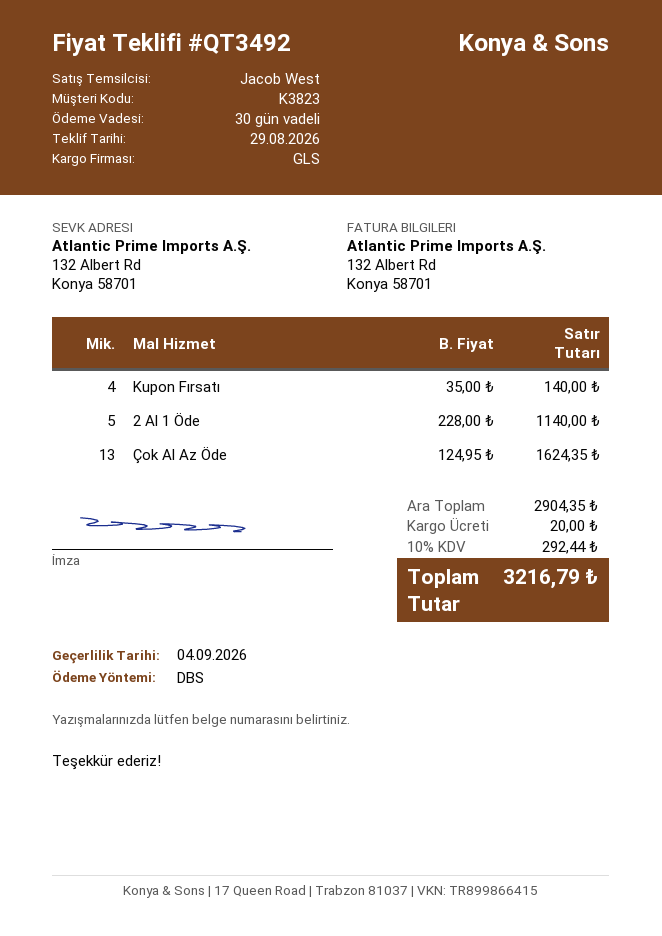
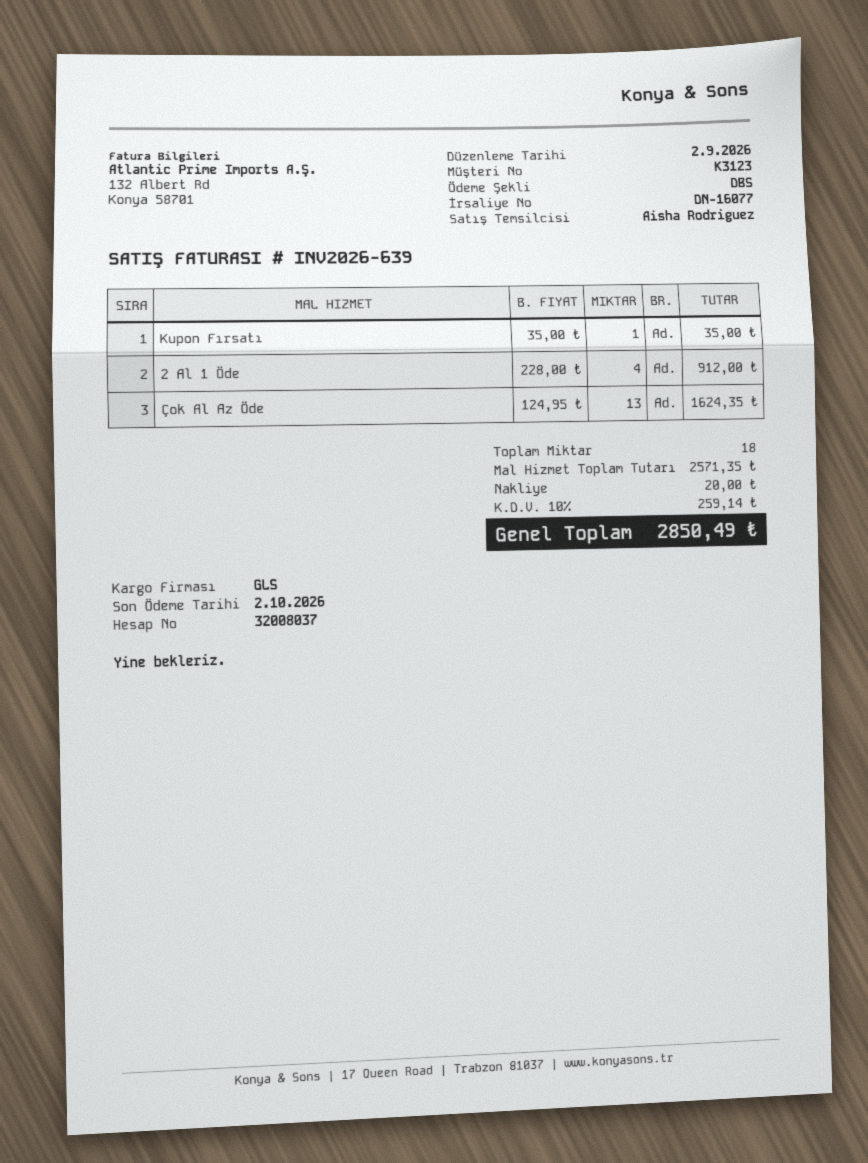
customer number: K3823 -> K3123
sales rep: Jacob West -> Aisha Rodriguez
Kupon Fırsatı: 4 x 35.00 = 140.00 -> 1 x 35.00 = 35.00
2 Al 1 Öde: 5 x 228.00 = 1140.00 -> 4 x 228.00 = 912.00
subtotal: 2904.35 -> 2571.35
tax: 10% = 292.44 -> 10% = 259.14
total: 3216.79 -> 2850.49

